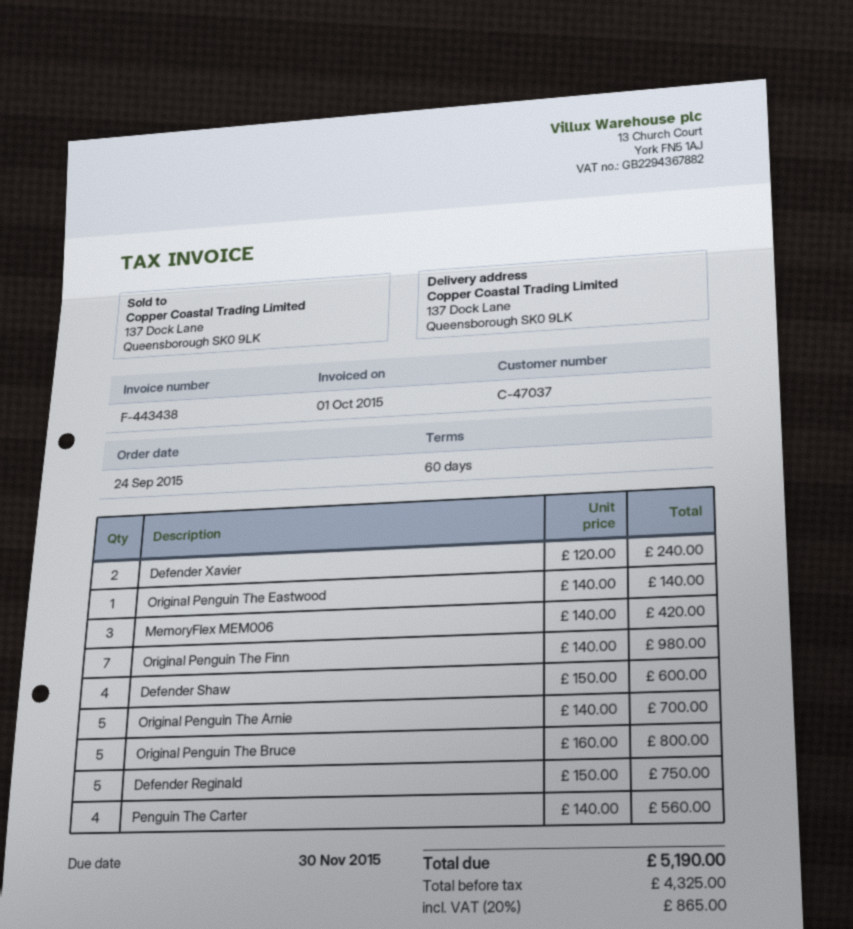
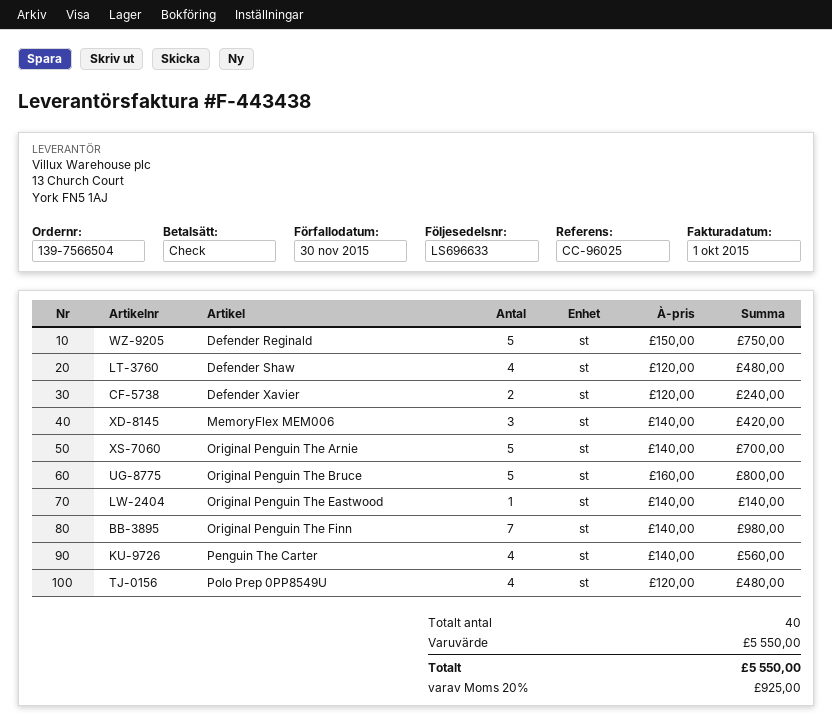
Defender Shaw: 4 x 150.00 = 600.00 -> 4 x 120.00 = 480.00
Polo Prep 0PP8549U: none -> 4 x 120.00 = 480.00
tax: 20% = 865.00 -> 20% = 925.00
total: 5190.00 -> 5550.00

